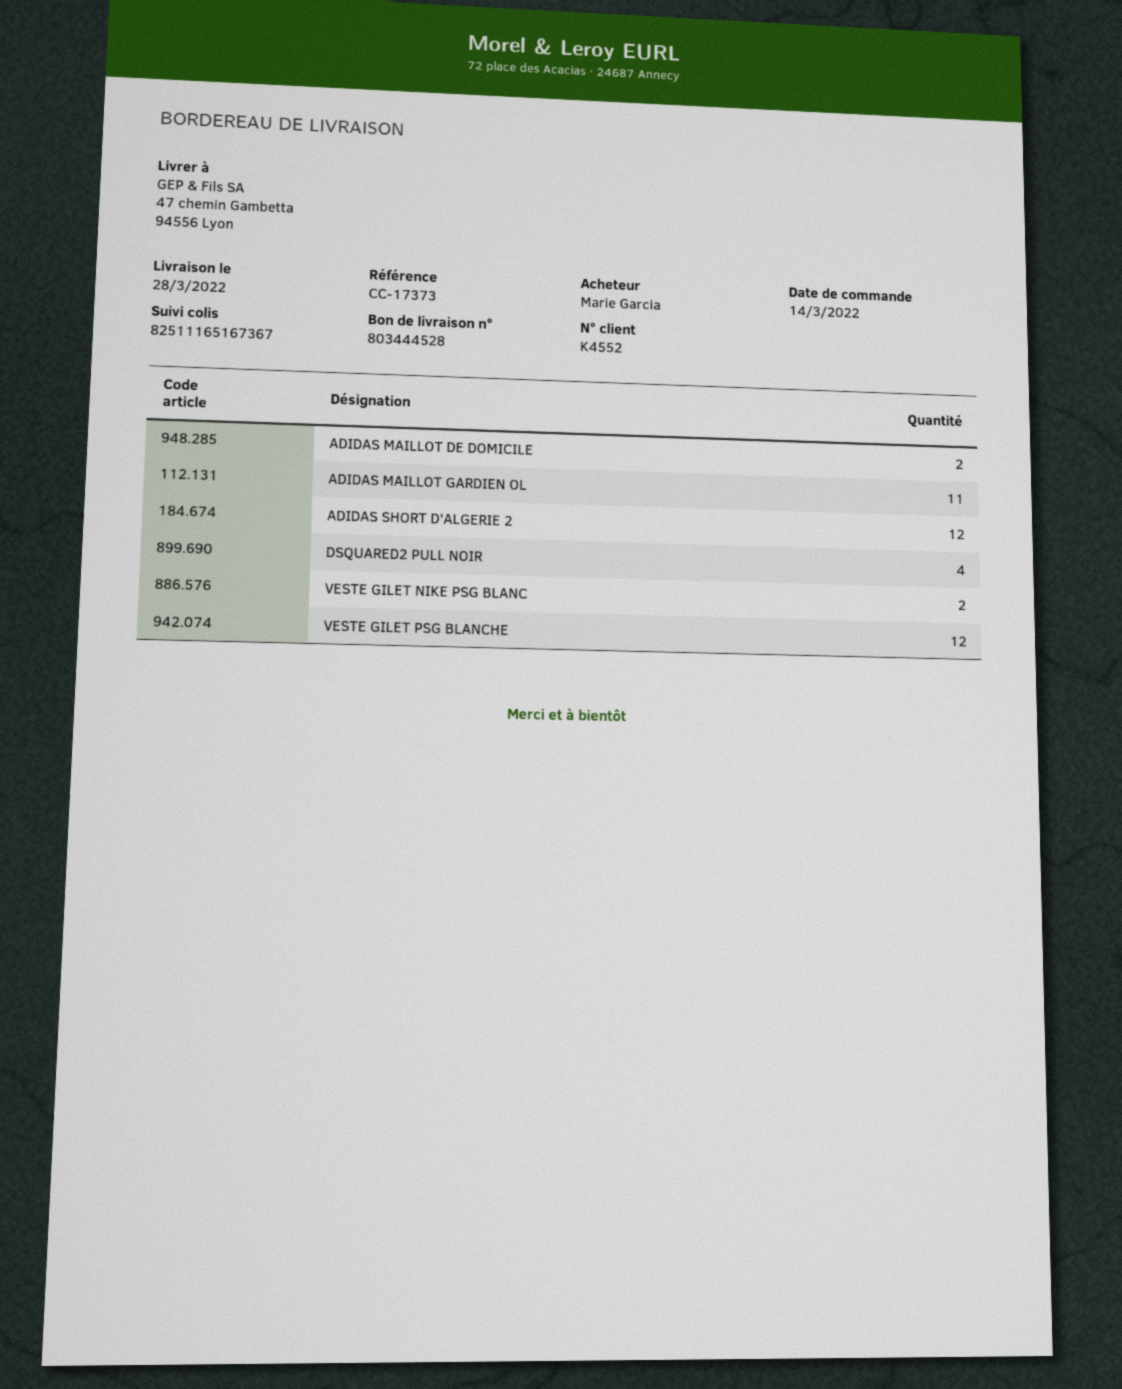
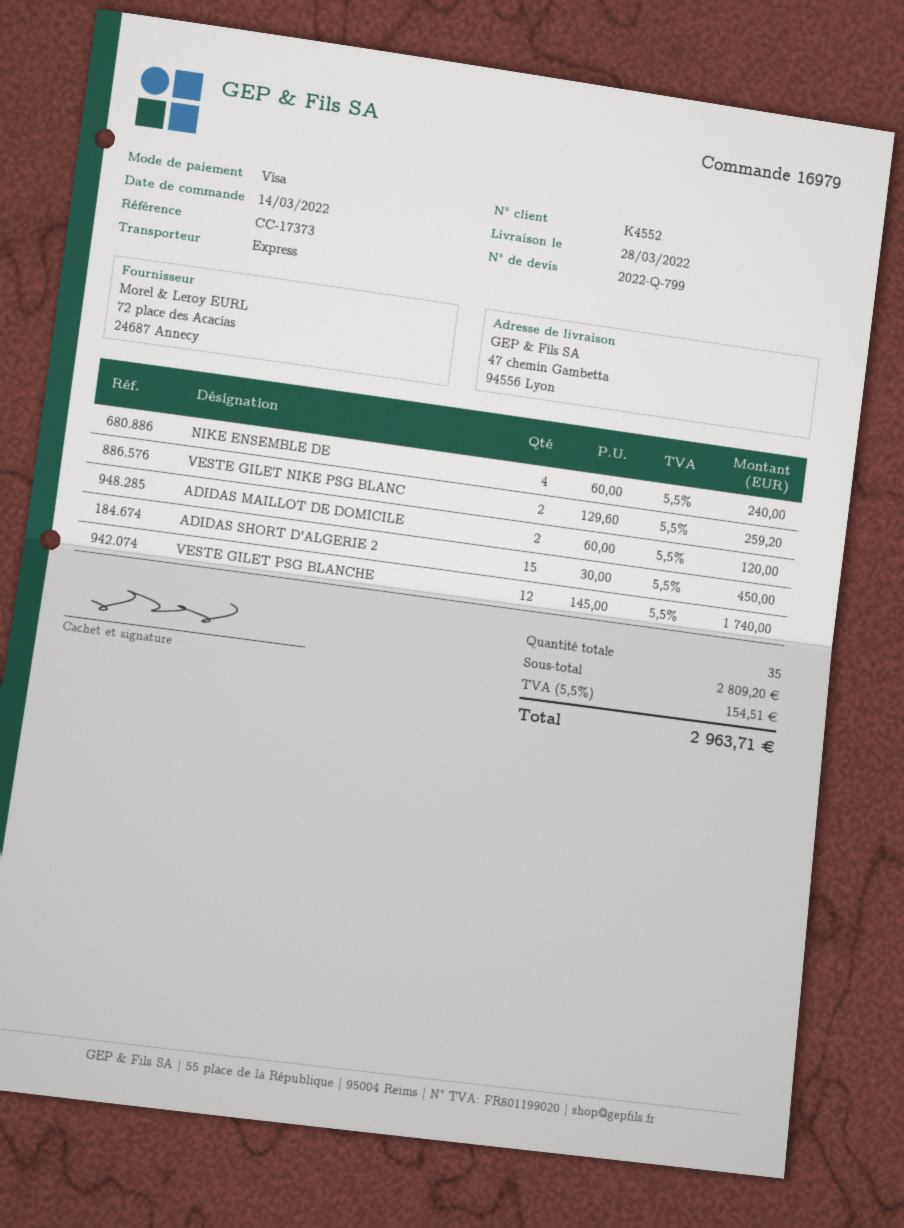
ADIDAS MAILLOT GARDIEN OL: 11 -> none
ADIDAS SHORT D'ALGERIE 2: 12 -> 15
DSQUARED2 PULL NOIR: 4 -> none
NIKE ENSEMBLE DE: none -> 4

